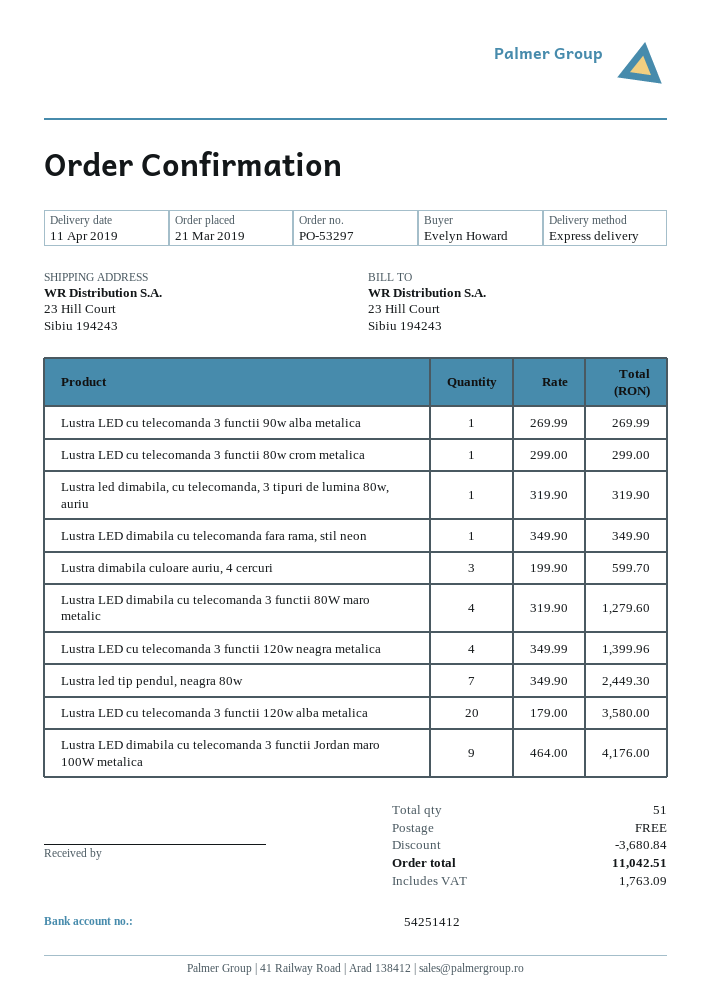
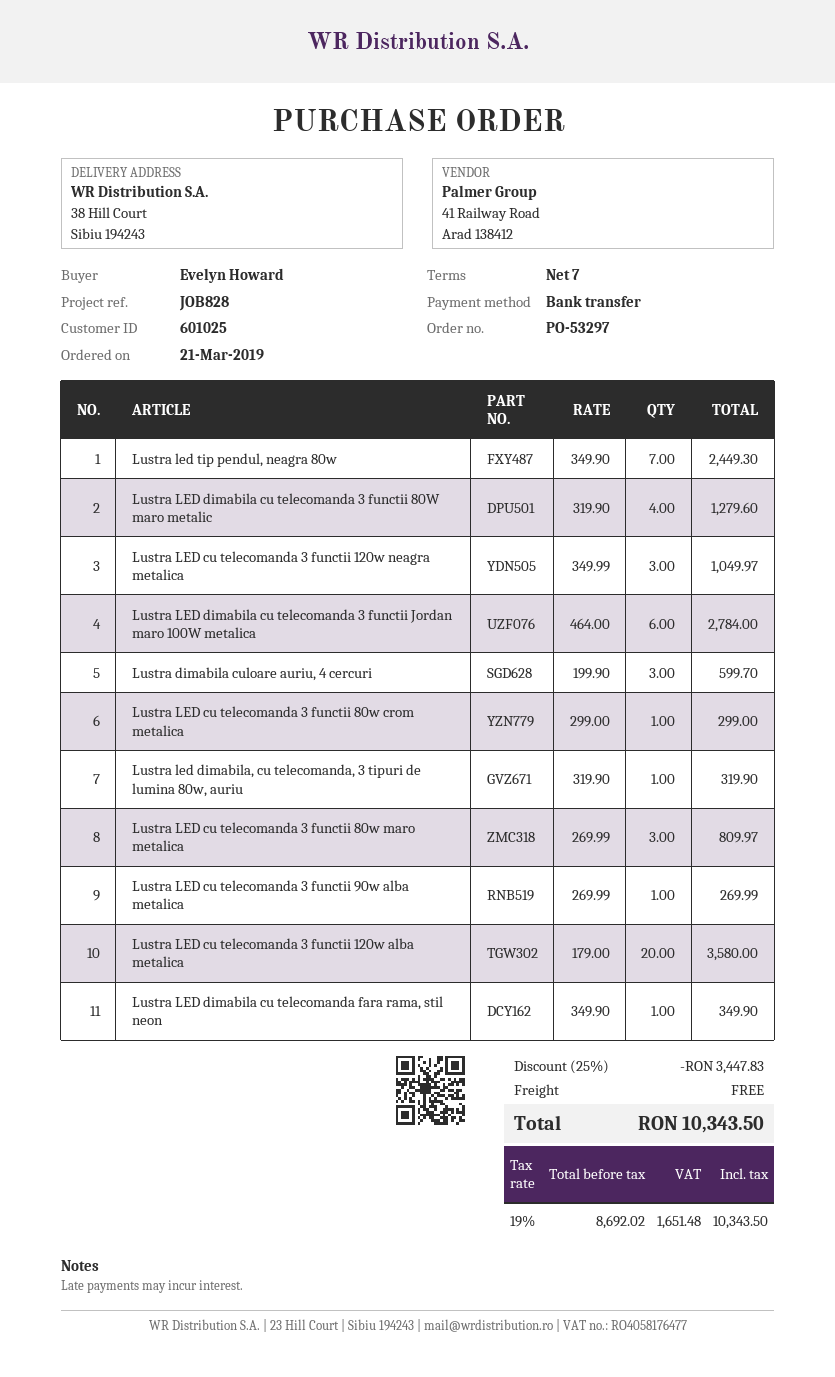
ship to: 23 Hill Court, Sibiu 194243 -> 38 Hill Court, Sibiu 194243
Lustra LED cu telecomanda 3 functii 120w neagra metalica: 4 x 349.99 = 1399.96 -> 3 x 349.99 = 1049.97
Lustra LED dimabila cu telecomanda 3 functii Jordan maro 100W metalica: 9 x 464.00 = 4176.00 -> 6 x 464.00 = 2784.00
Lustra LED cu telecomanda 3 functii 80w maro metalica: none -> 3 x 269.99 = 809.97
discount: 3680.84 -> 3447.83
tax: 1763.09 -> 1651.48
total: 11042.51 -> 10343.50

